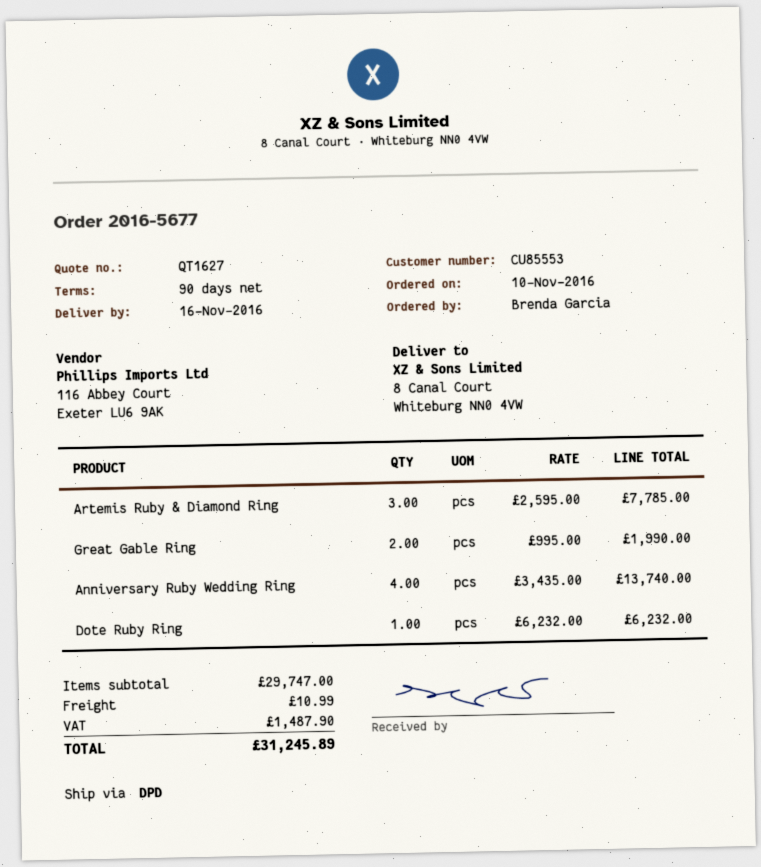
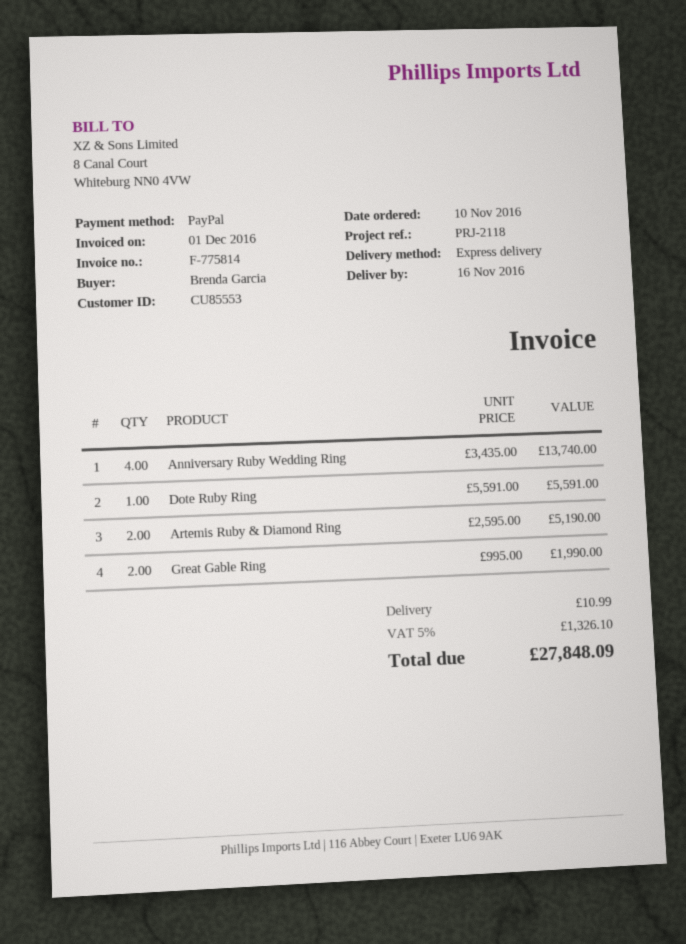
shipping method: DPD -> express
Artemis Ruby & Diamond Ring: 3 x 2595.00 = 7785.00 -> 2 x 2595.00 = 5190.00
Dote Ruby Ring: 1 x 6232.00 = 6232.00 -> 1 x 5591.00 = 5591.00
tax: 1487.90 -> 1326.10
total: 31245.89 -> 27848.09

